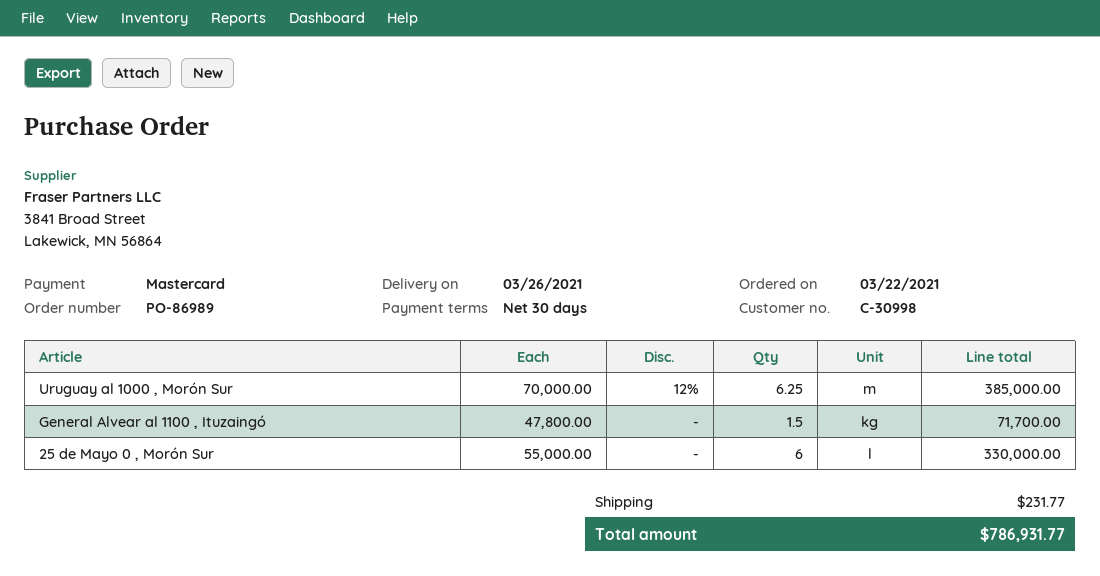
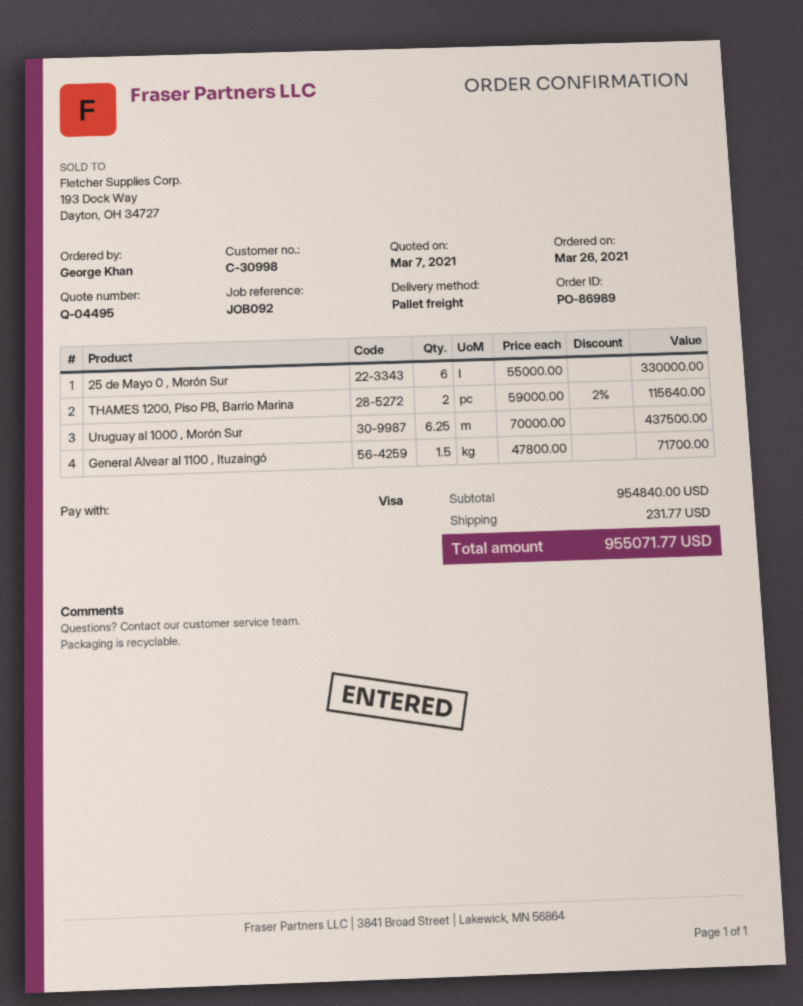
order date: 2021-03-22 -> 2021-03-26
payment method: Mastercard -> Visa
Uruguay al 1000 , Morón Sur: 6.25 x 70000.00 - 12% = 385000.00 -> 6.25 x 70000.00 = 437500.00
THAMES 1200, Piso PB, Barrio Marina: none -> 2 x 59000.00 - 2% = 115640.00
total: 786931.77 -> 955071.77

